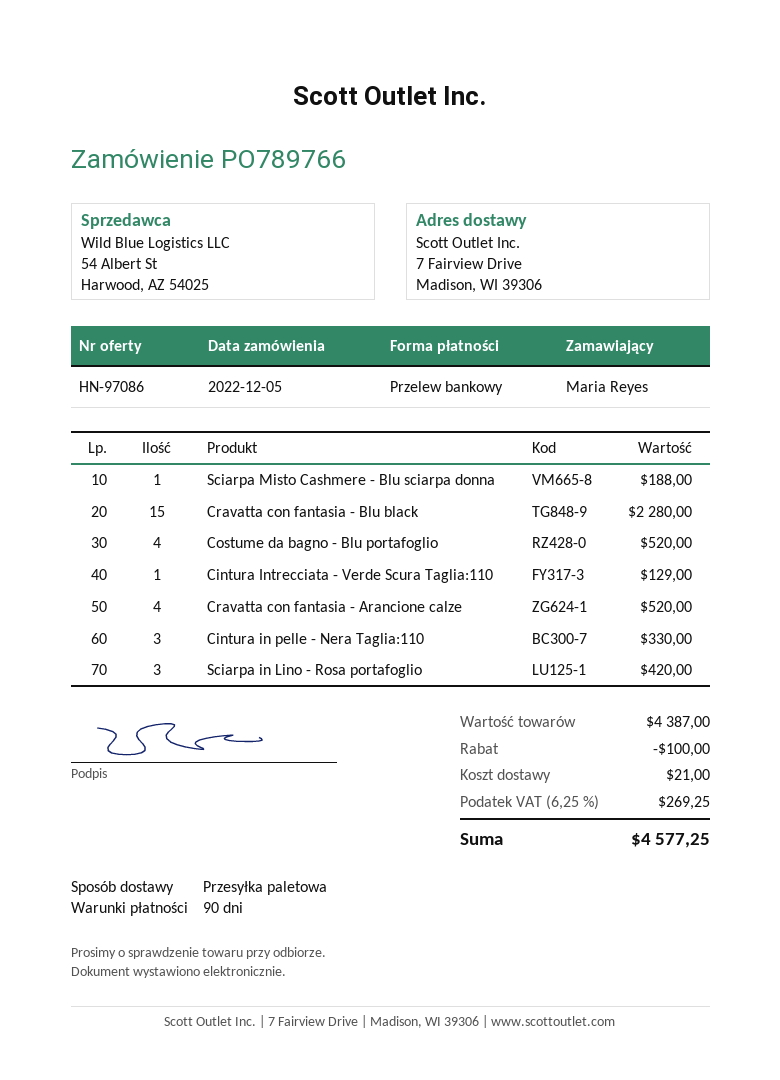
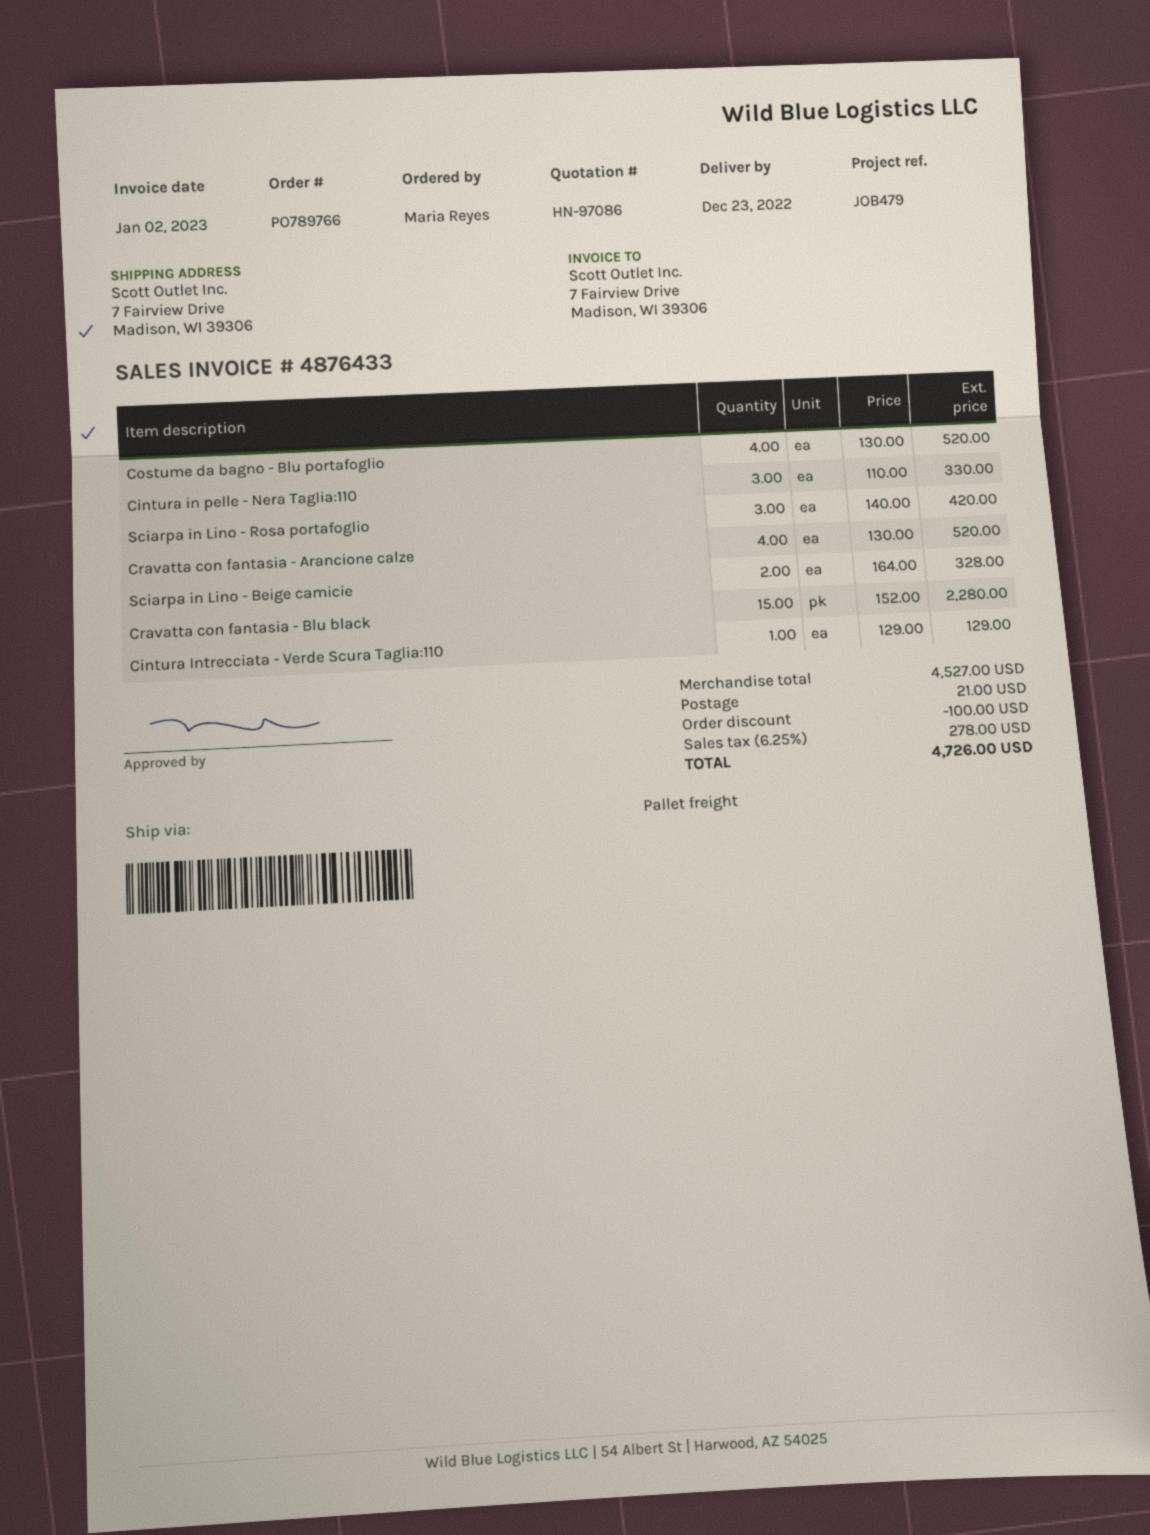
Sciarpa Misto Cashmere - Blu sciarpa donna: 1 for 188.00 -> none
Sciarpa in Lino - Beige camicie: none -> 2 for 328.00
subtotal: 4387.00 -> 4527.00
tax: 6.25% = 269.25 -> 6.25% = 278.00
total: 4577.25 -> 4726.00

